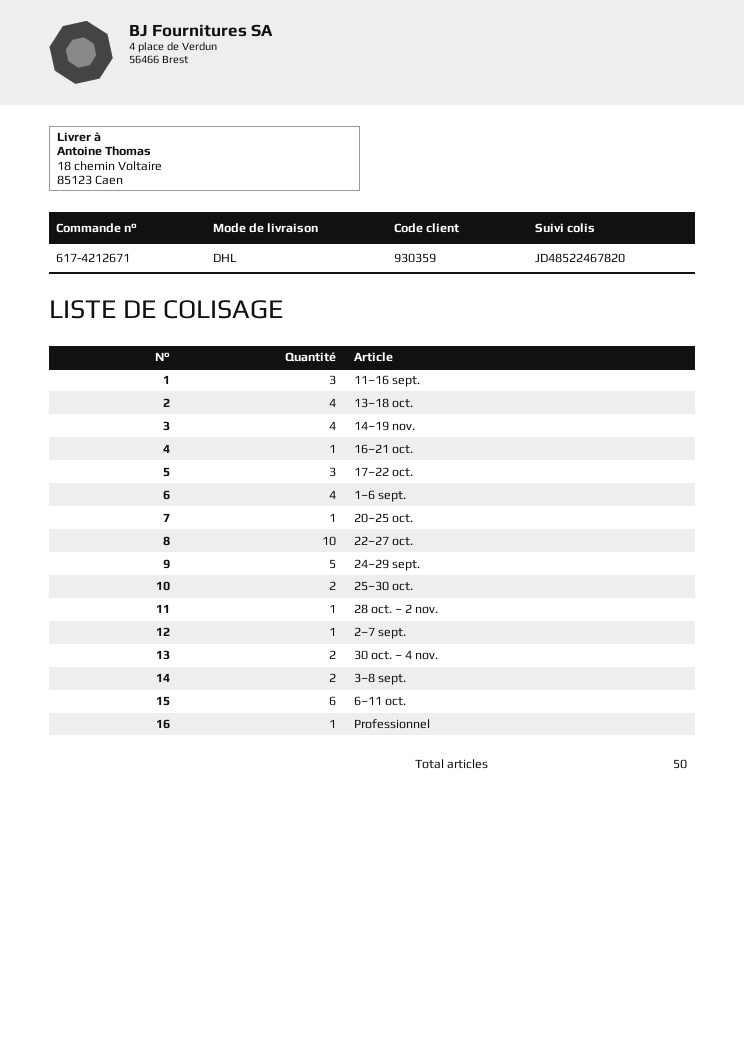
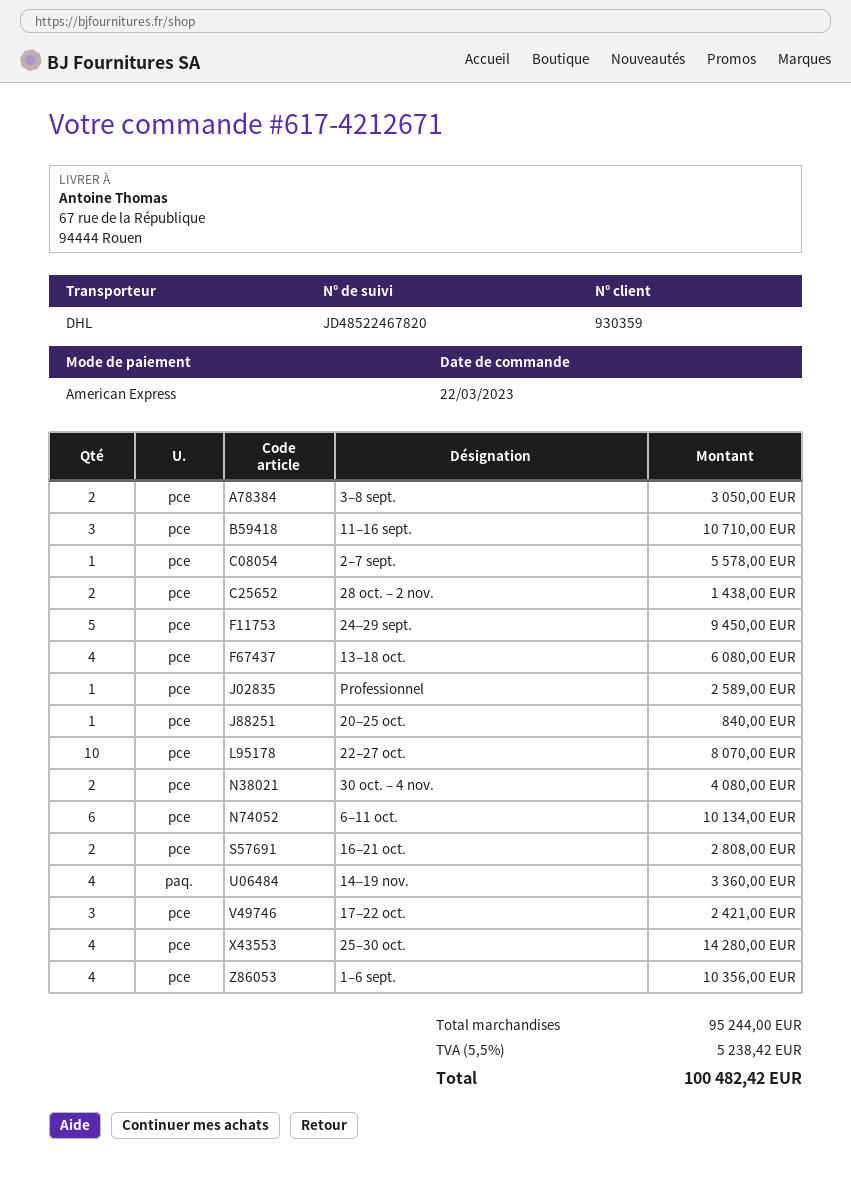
ship to: 18 chemin Voltaire, 85123 Caen -> 67 rue de la République, 94444 Rouen
16–21 oct.: 1 -> 2
25–30 oct.: 2 -> 4
28 oct. – 2 nov.: 1 -> 2

